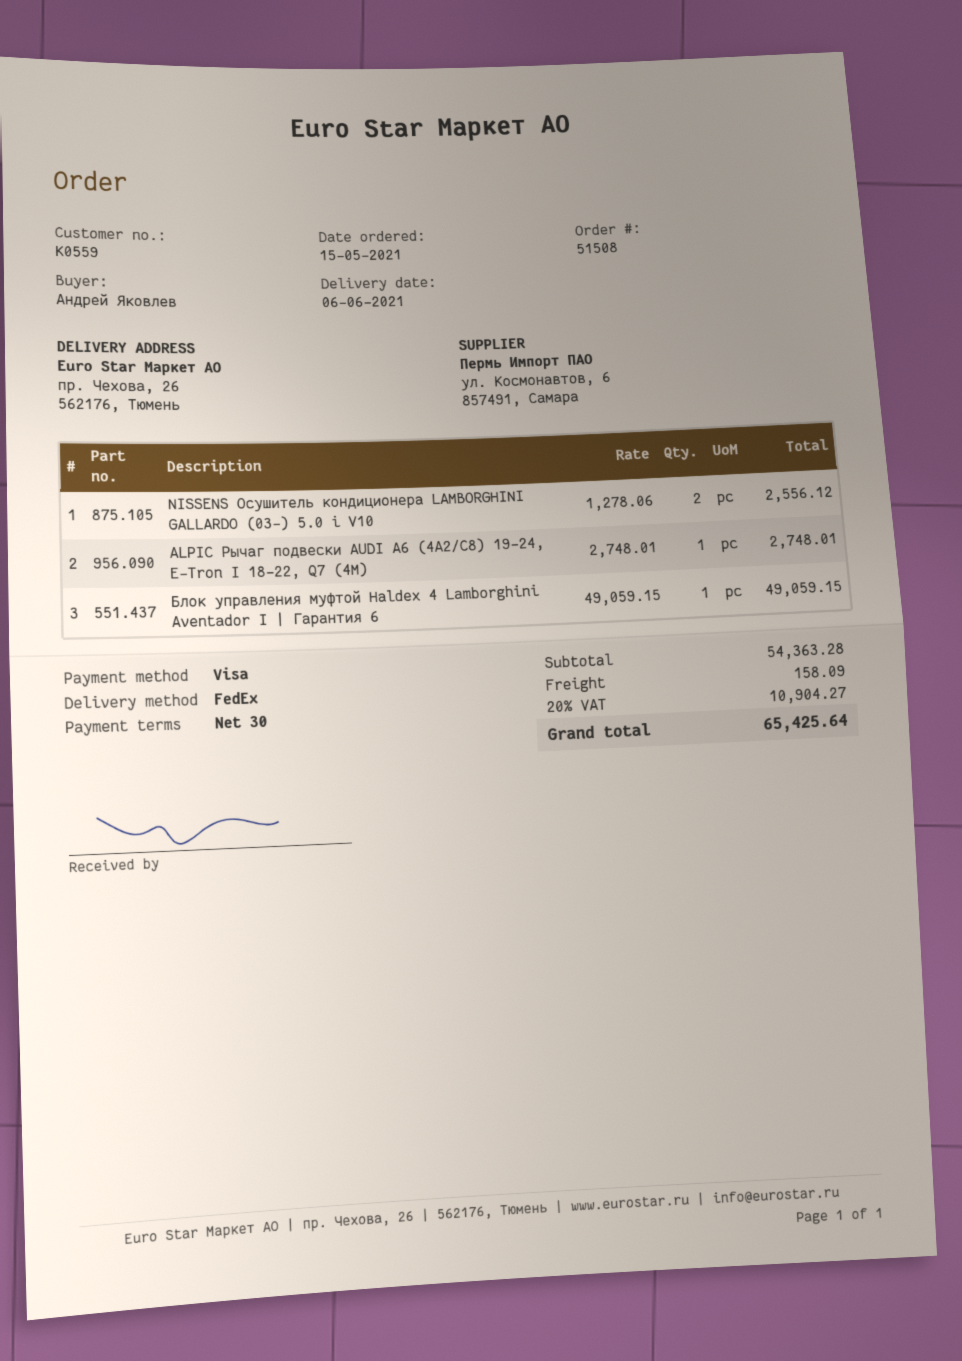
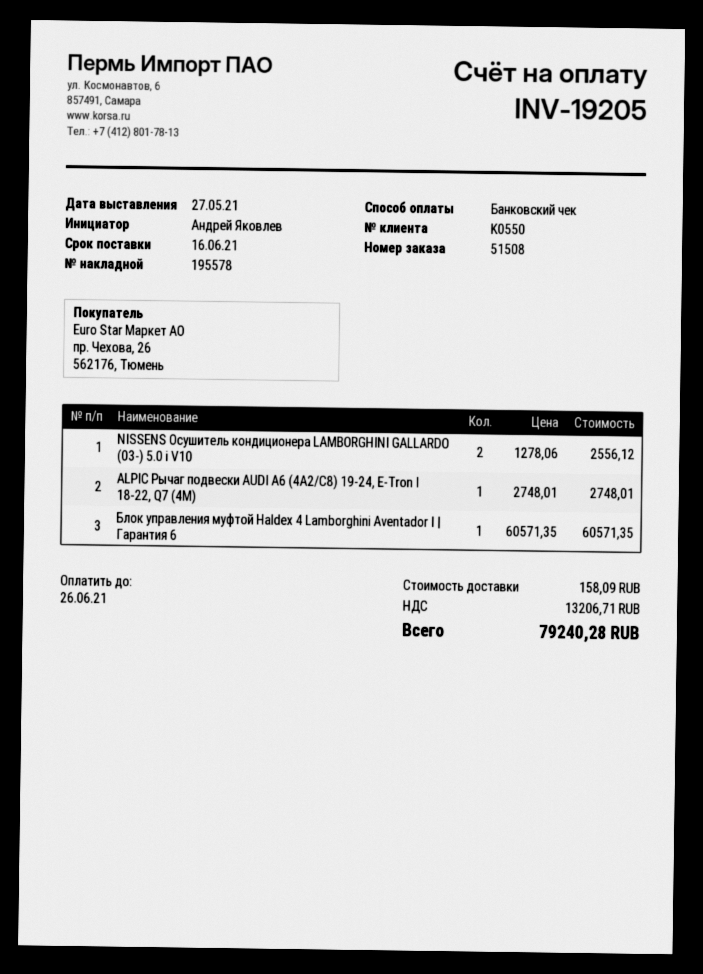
delivery date: 2021-06-06 -> 2021-06-16
customer number: K0559 -> K0550
payment method: Visa -> cheque
Блок управления муфтой Haldex 4 Lamborghini Aventador I | Гарантия 6: 1 x 49059.15 = 49059.15 -> 1 x 60571.35 = 60571.35
tax: 10904.27 -> 13206.71
total: 65425.64 -> 79240.28

